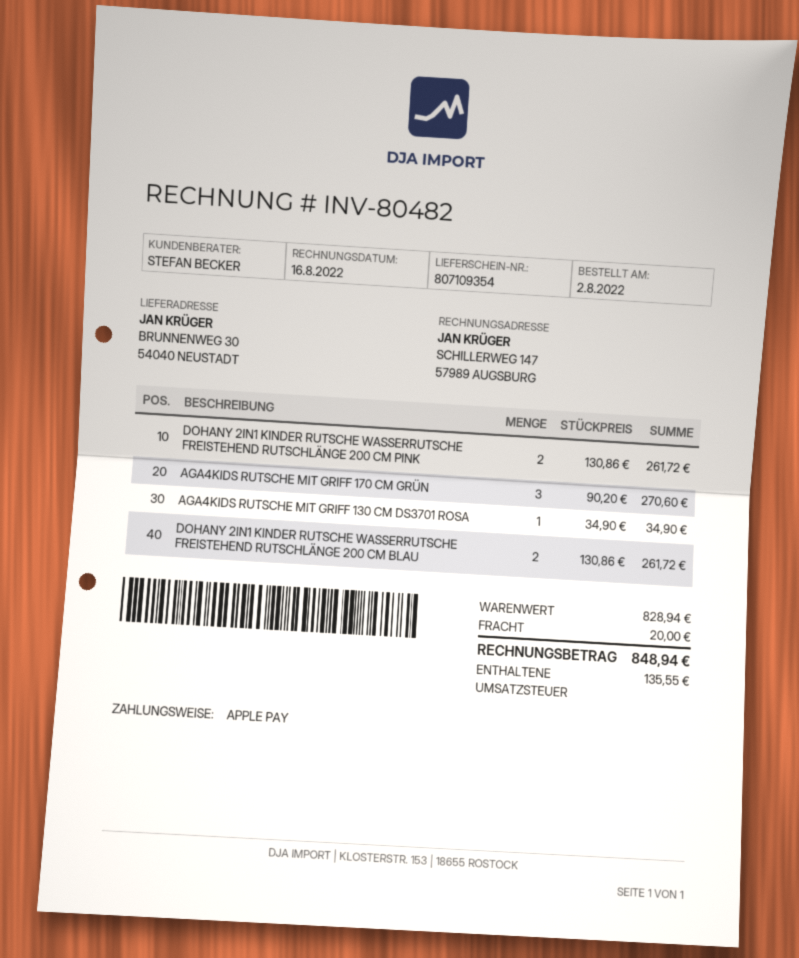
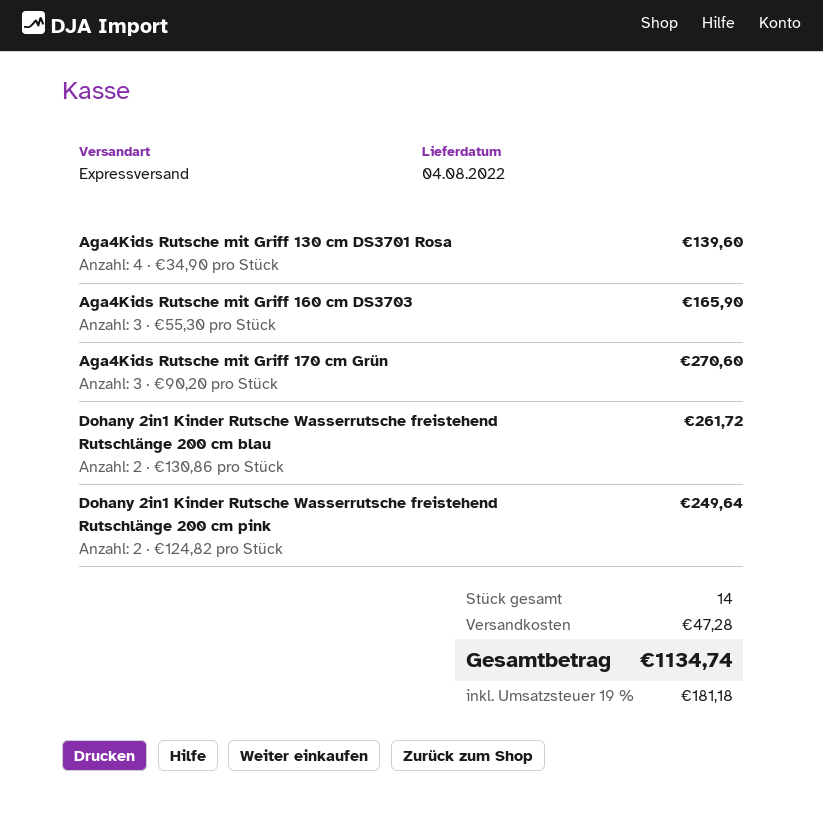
DOHANY 2IN1 KINDER RUTSCHE WASSERRUTSCHE FREISTEHEND RUTSCHLÄNGE 200 CM PINK: 2 x 130.86 = 261.72 -> 2 x 124.82 = 249.64
AGA4KIDS RUTSCHE MIT GRIFF 130 CM DS3701 ROSA: 1 x 34.90 = 34.90 -> 4 x 34.90 = 139.60
Aga4Kids Rutsche mit Griff 160 cm DS3703: none -> 3 x 55.30 = 165.90
shipping: 20.00 -> 47.28
tax: 135.55 -> 181.18
total: 848.94 -> 1134.74

